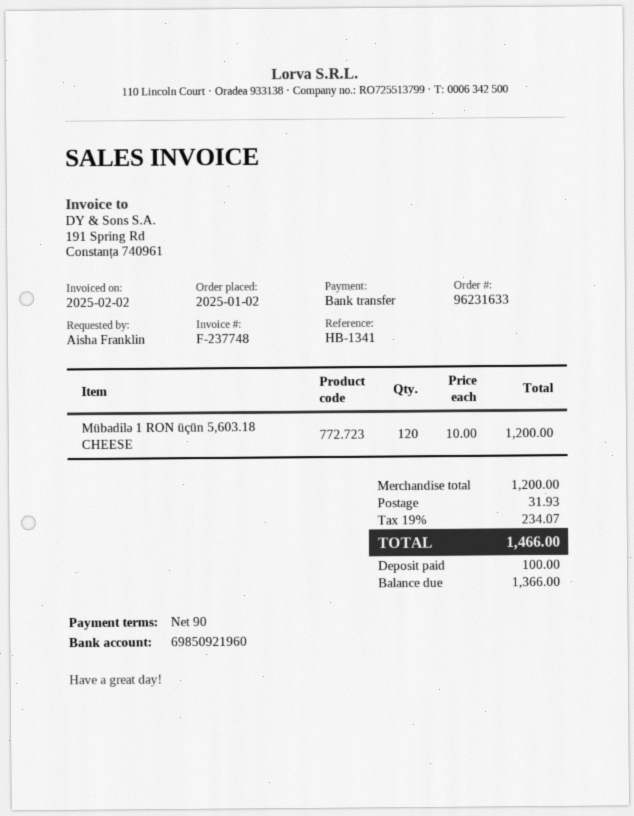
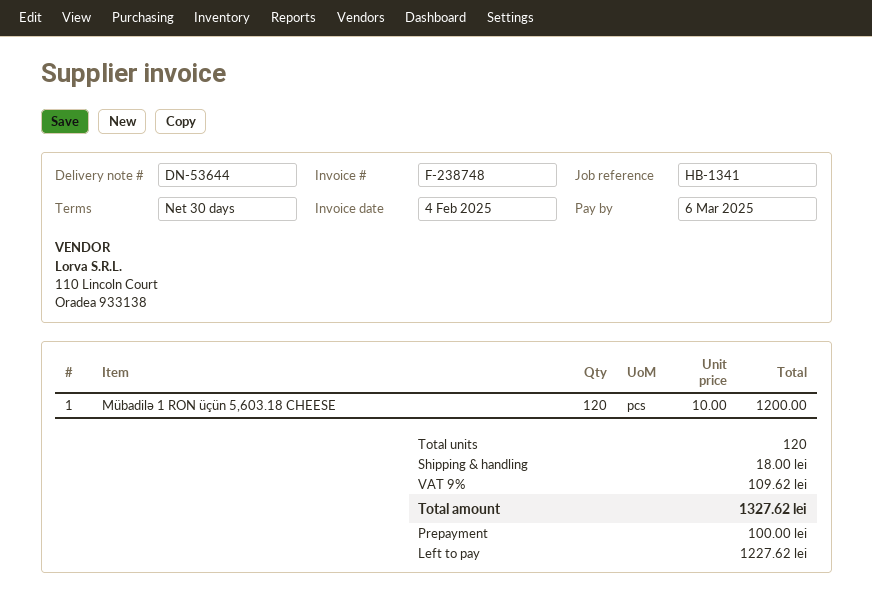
invoice number: F-237748 -> F-238748
invoice date: 2025-02-02 -> 2025-02-04
payment terms: 90 days -> 30 days
shipping: 31.93 -> 18.00
tax: 19% = 234.07 -> 9% = 109.62
total: 1466.00 -> 1327.62
balance: 1366.00 -> 1227.62

